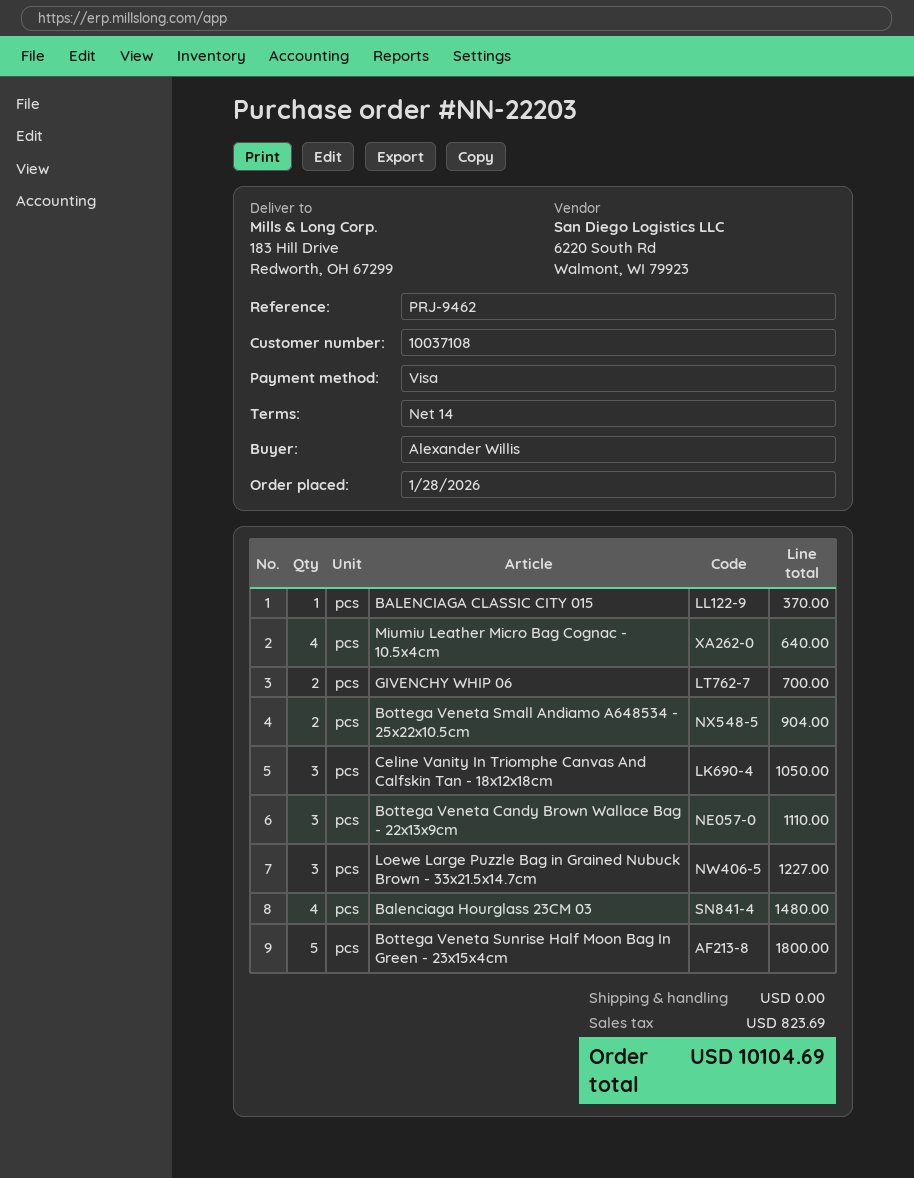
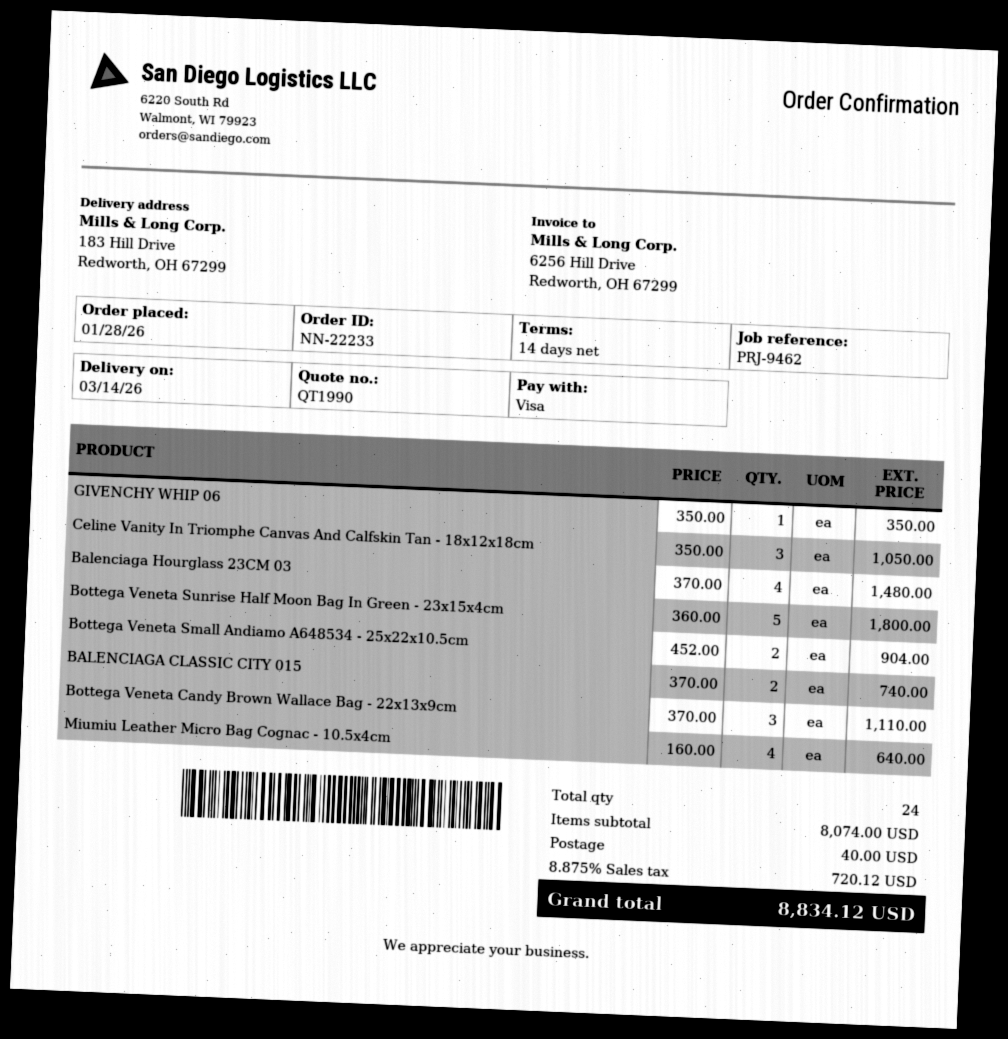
order number: NN-22203 -> NN-22233
BALENCIAGA CLASSIC CITY 015: 1 for 370.00 -> 2 for 740.00
GIVENCHY WHIP 06: 2 for 700.00 -> 1 for 350.00
Loewe Large Puzzle Bag in Grained Nubuck Brown - 33x21.5x14.7cm: 3 for 1227.00 -> none
shipping: 0.00 -> 40.00
tax: 823.69 -> 720.12
total: 10104.69 -> 8834.12

